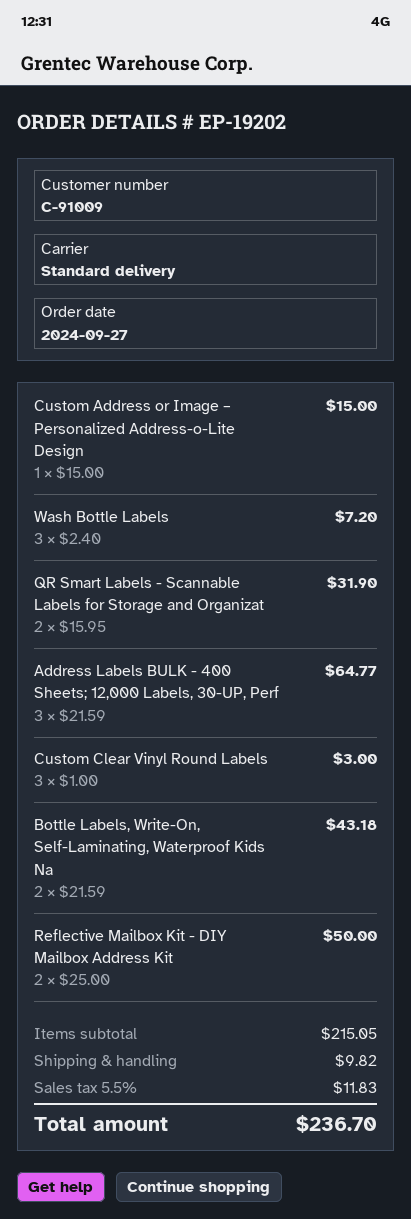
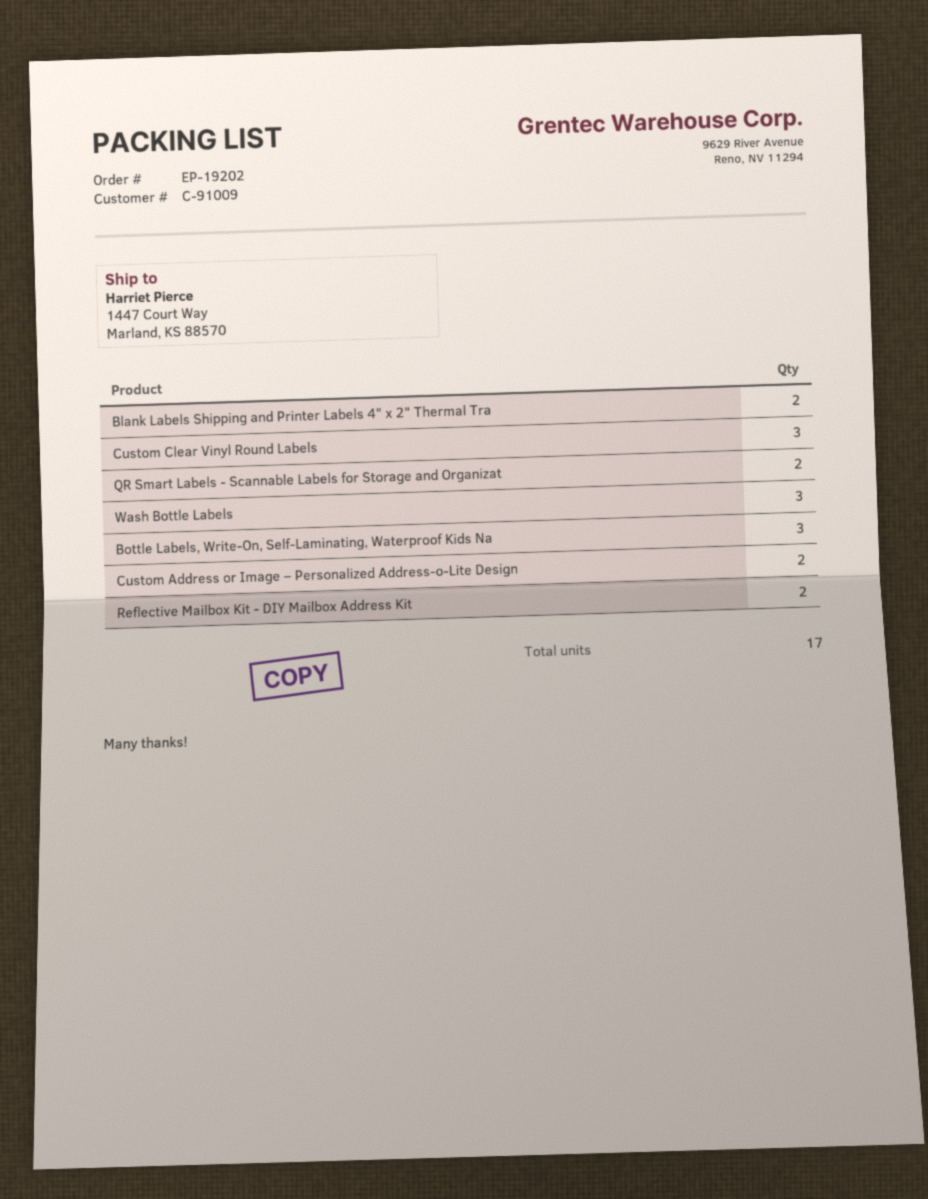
Custom Address or Image – Personalized Address-o-Lite Design: 1 -> 2
Address Labels BULK - 400 Sheets; 12,000 Labels, 30-UP, Perf: 3 -> none
Bottle Labels, Write-On, Self-Laminating, Waterproof Kids Na: 2 -> 3
Blank Labels Shipping and Printer Labels 4" x 2" Thermal Tra: none -> 2

